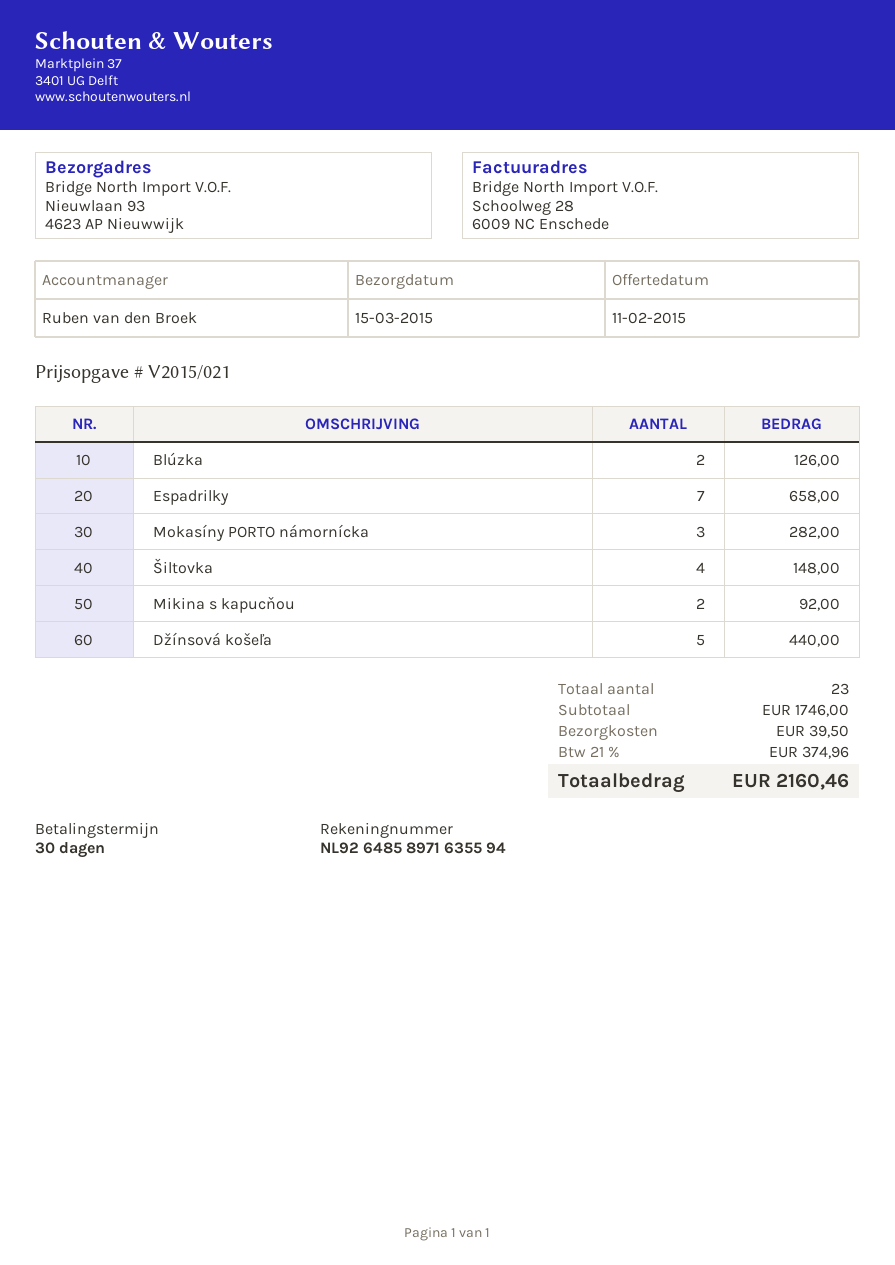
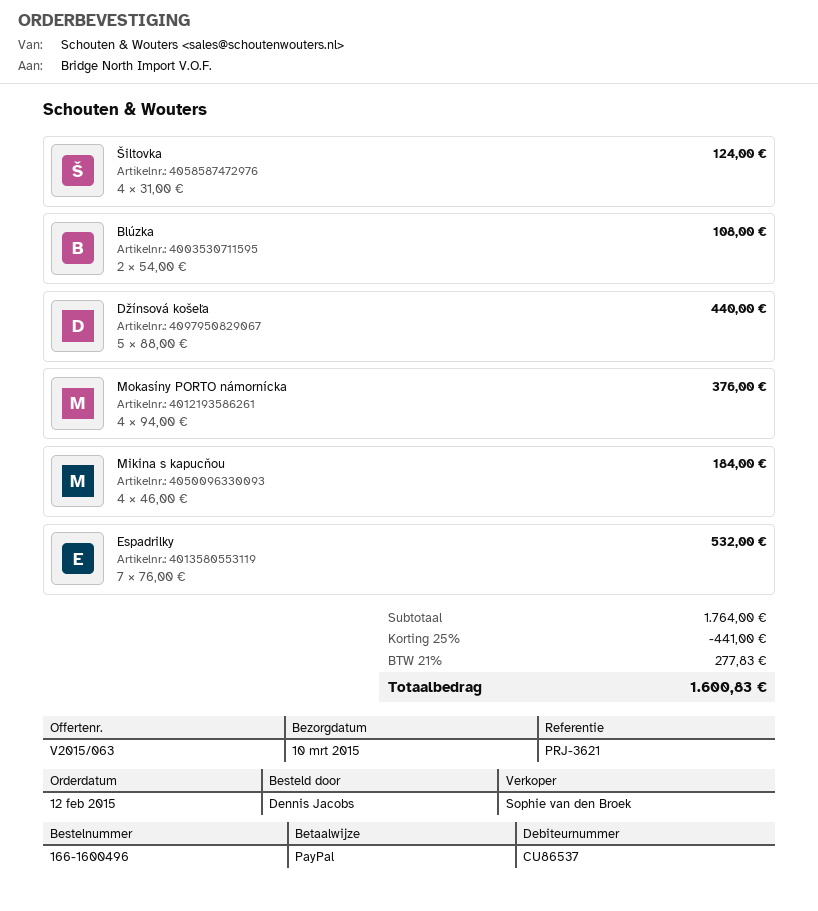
quote number: V2015/021 -> V2015/063
delivery date: 2015-03-15 -> 2015-03-10
sales rep: Ruben van den Broek -> Sophie van den Broek
Blúzka: 2 for 126.00 -> 2 for 108.00
Espadrilky: 7 for 658.00 -> 7 for 532.00
Mokasíny PORTO námornícka: 3 for 282.00 -> 4 for 376.00
Šiltovka: 4 for 148.00 -> 4 for 124.00
Mikina s kapucňou: 2 for 92.00 -> 4 for 184.00
subtotal: 1746.00 -> 1764.00
discount: none -> 25% = 441.00
shipping: 39.50 -> none
tax: 21% = 374.96 -> 21% = 277.83
total: 2160.46 -> 1600.83

